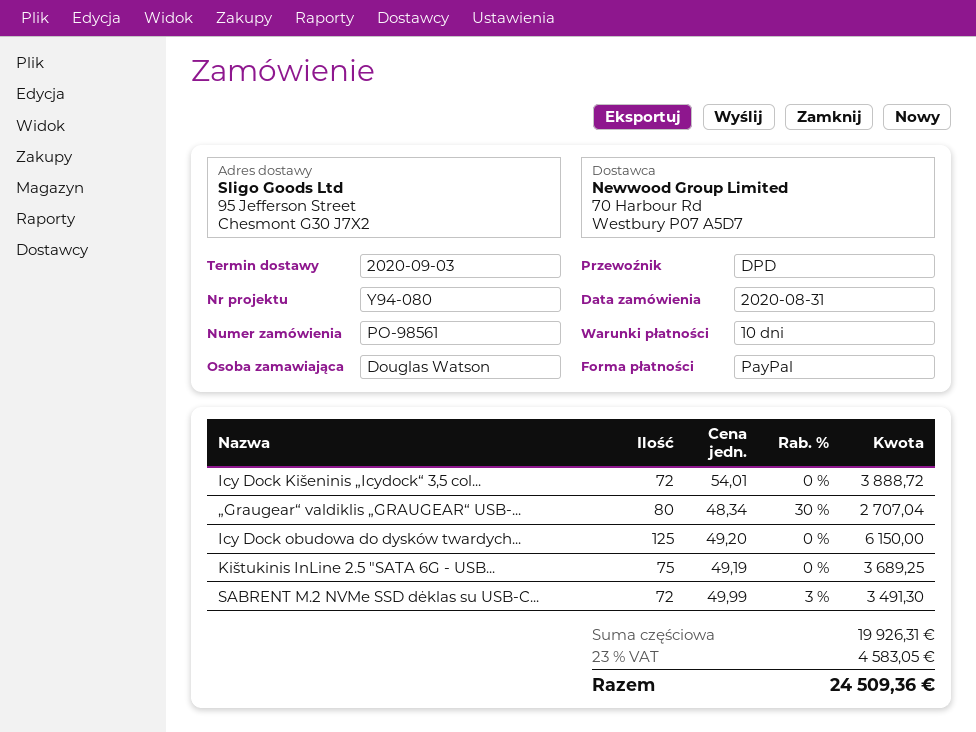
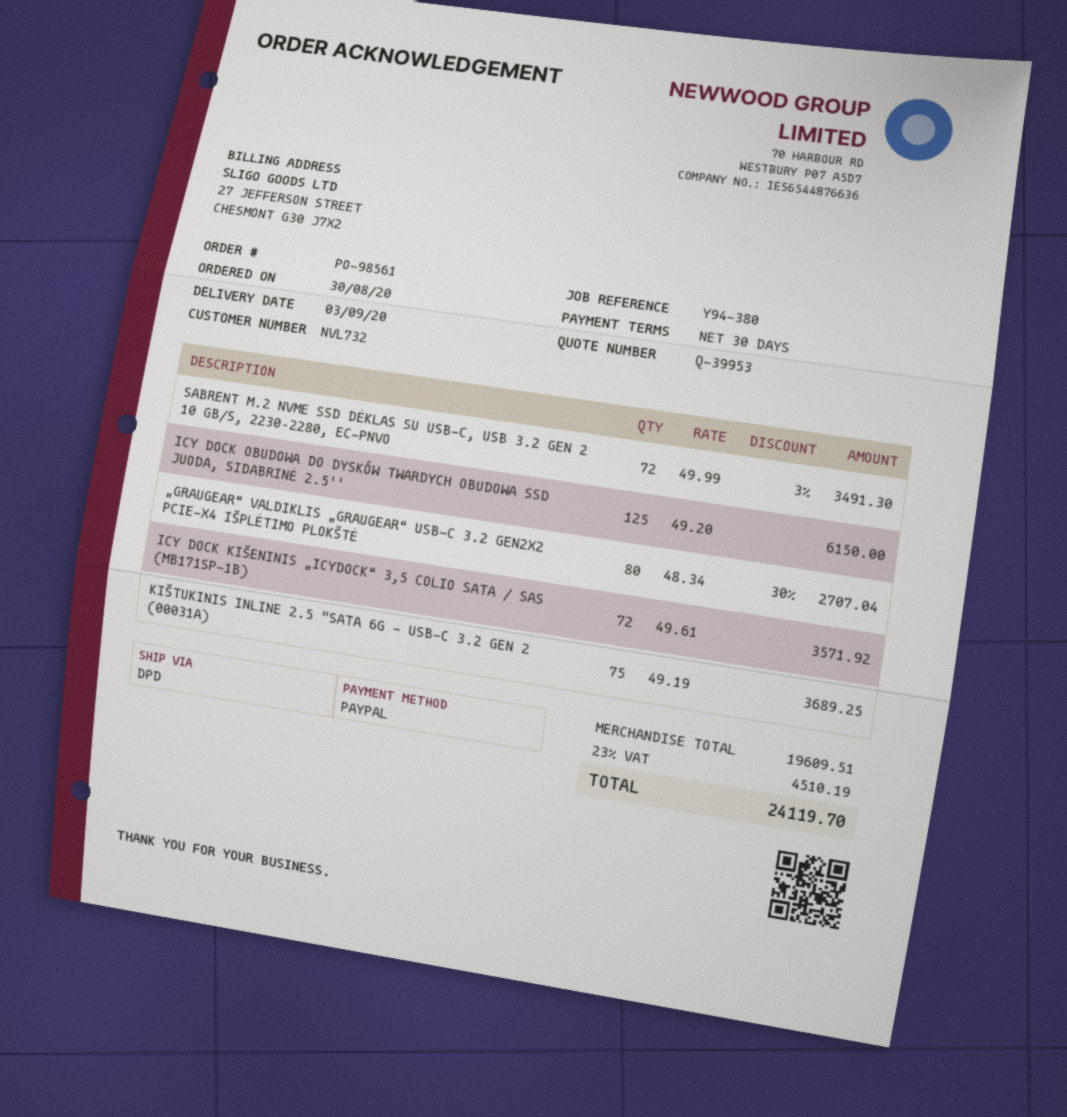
order date: 2020-08-31 -> 2020-08-30
payment terms: 10 days -> 30 days
reference: Y94-080 -> Y94-380
Icy Dock Kišeninis „Icydock“ 3,5 col...: 72 x 54.01 = 3888.72 -> 72 x 49.61 = 3571.92
subtotal: 19926.31 -> 19609.51
tax: 23% = 4583.05 -> 23% = 4510.19
total: 24509.36 -> 24119.70

